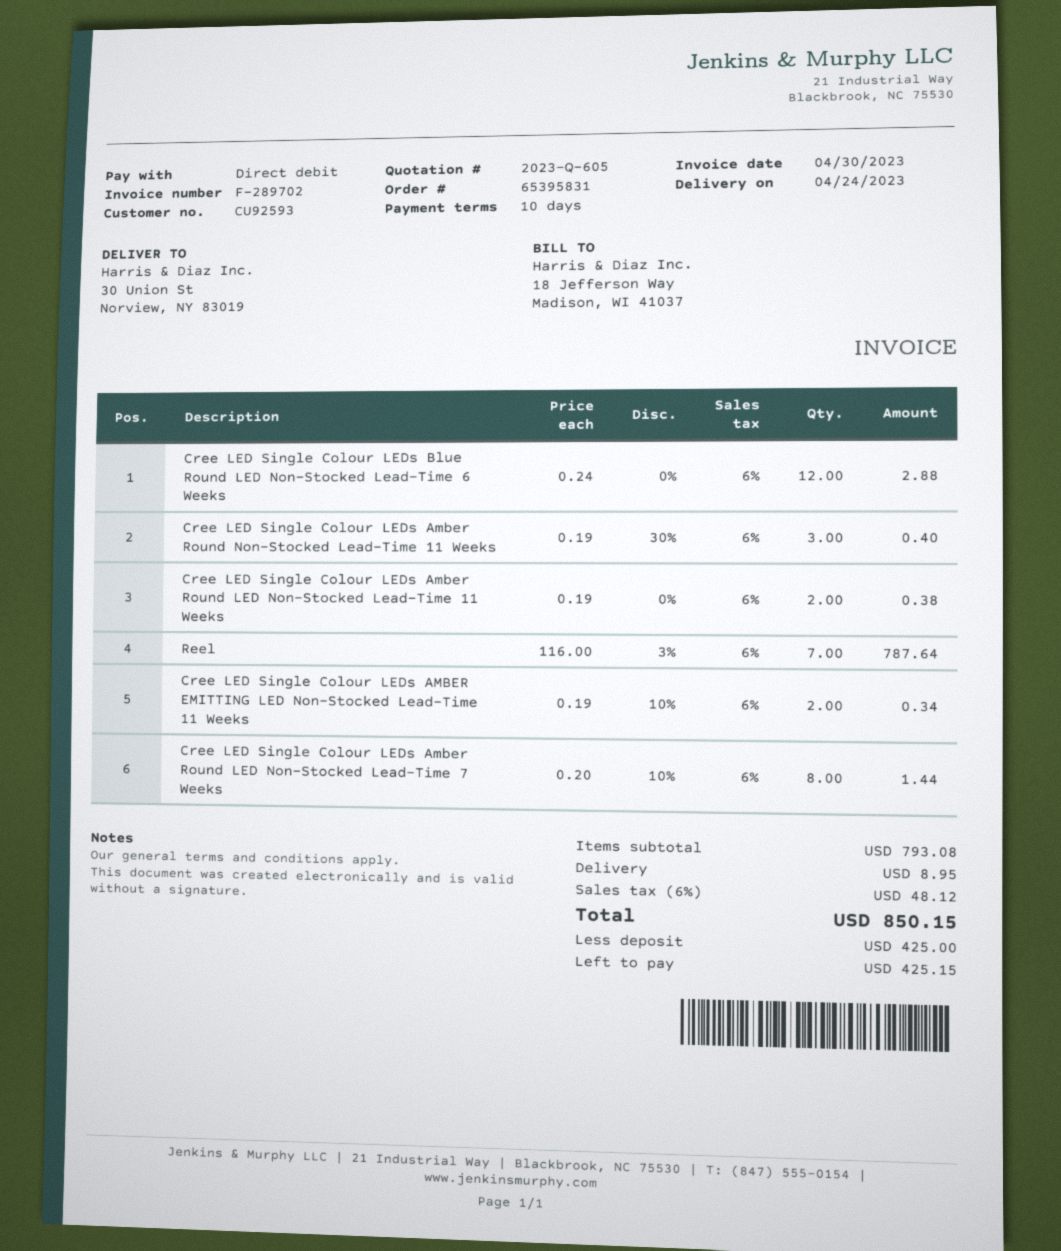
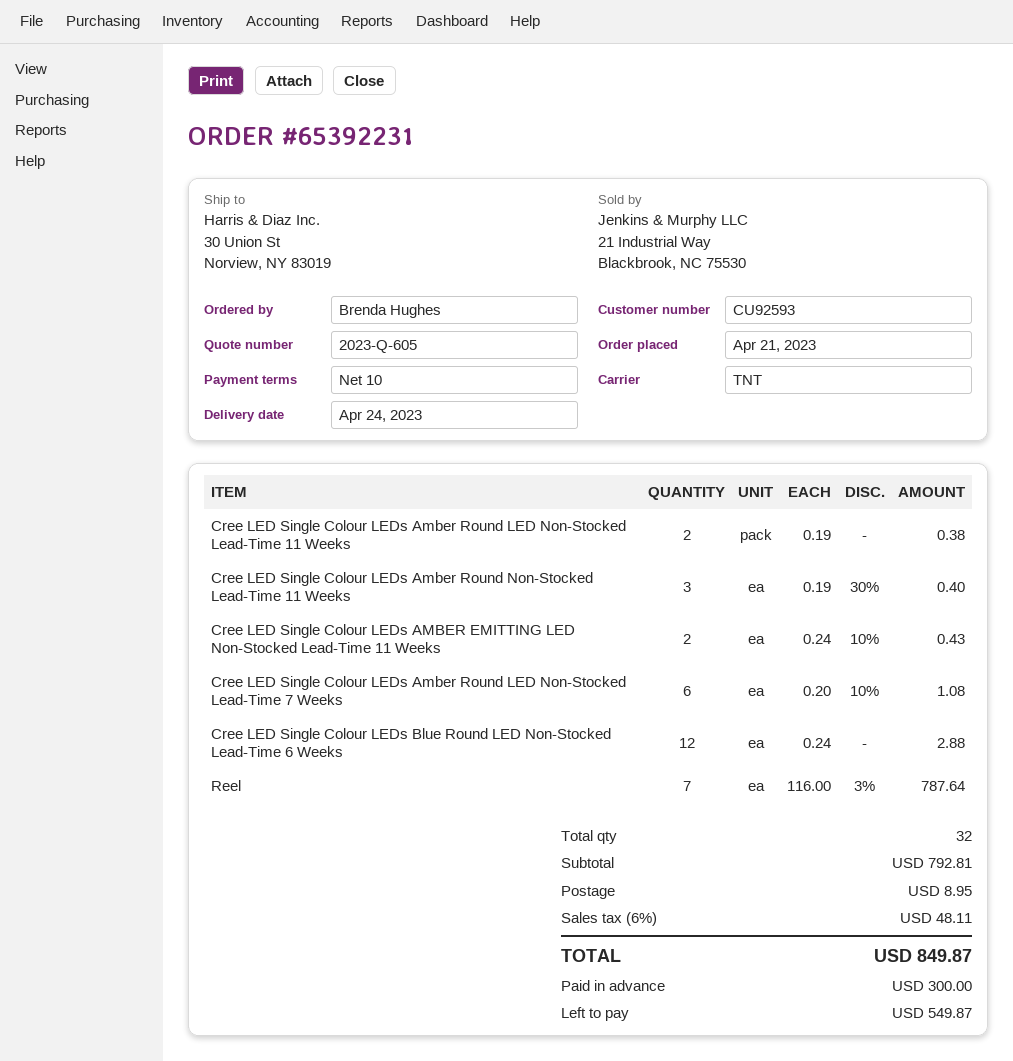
order number: 65395831 -> 65392231
Cree LED Single Colour LEDs AMBER EMITTING LED Non-Stocked Lead-Time 11 Weeks: 2 x 0.19 - 10% = 0.34 -> 2 x 0.24 - 10% = 0.43
Cree LED Single Colour LEDs Amber Round LED Non-Stocked Lead-Time 7 Weeks: 8 x 0.20 - 10% = 1.44 -> 6 x 0.20 - 10% = 1.08
subtotal: 793.08 -> 792.81
tax: 6% = 48.12 -> 6% = 48.11
total: 850.15 -> 849.87
deposit: 425.00 -> 300.00
balance: 425.15 -> 549.87

